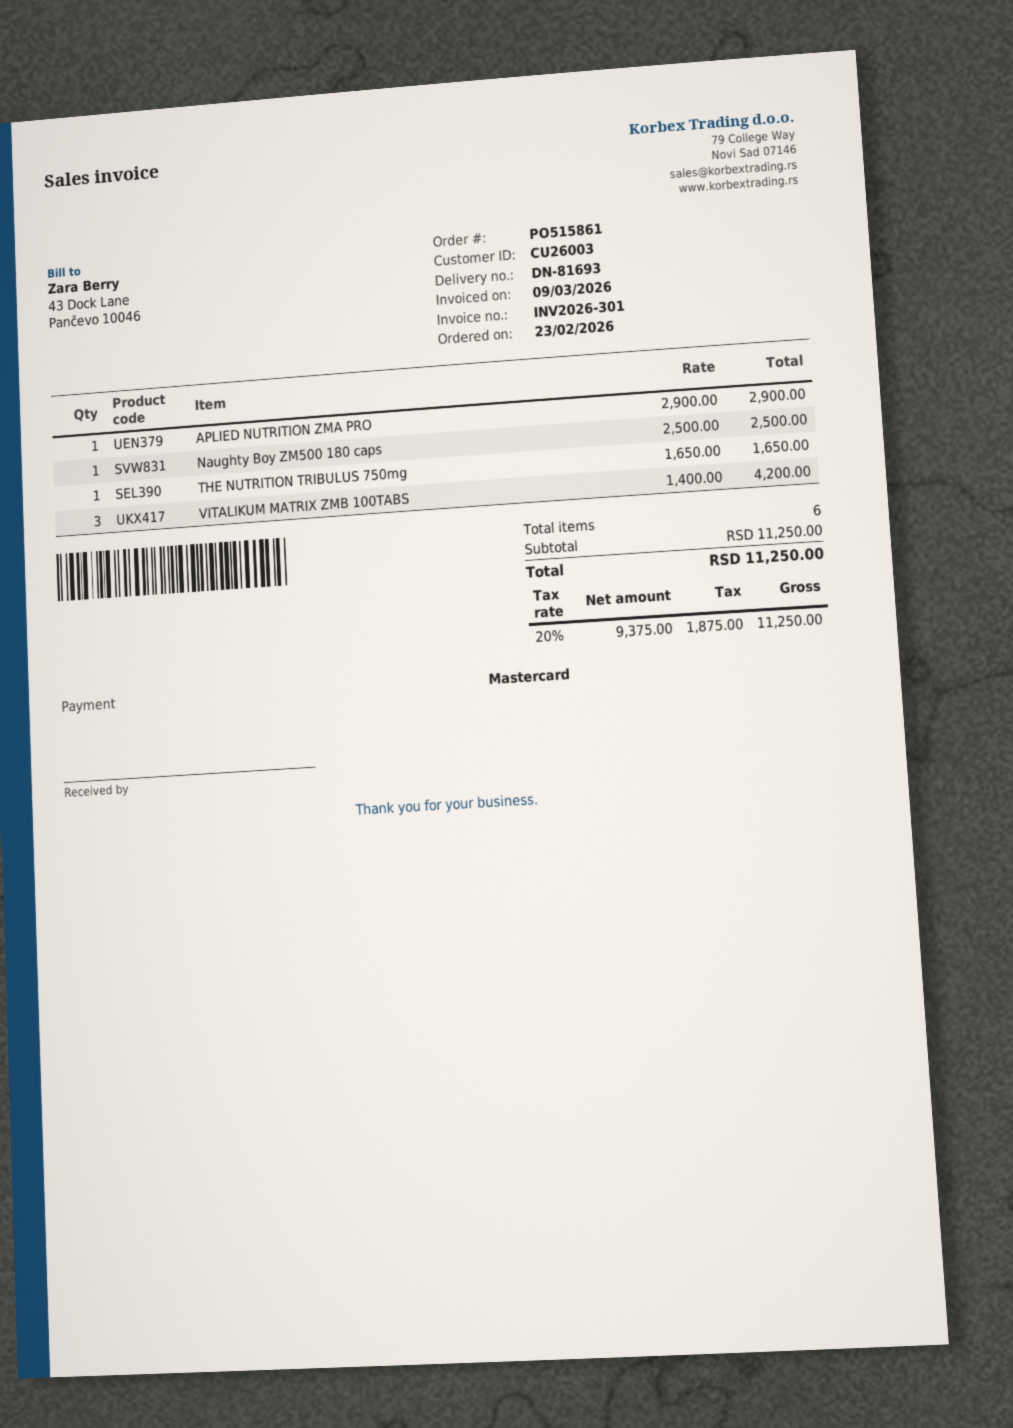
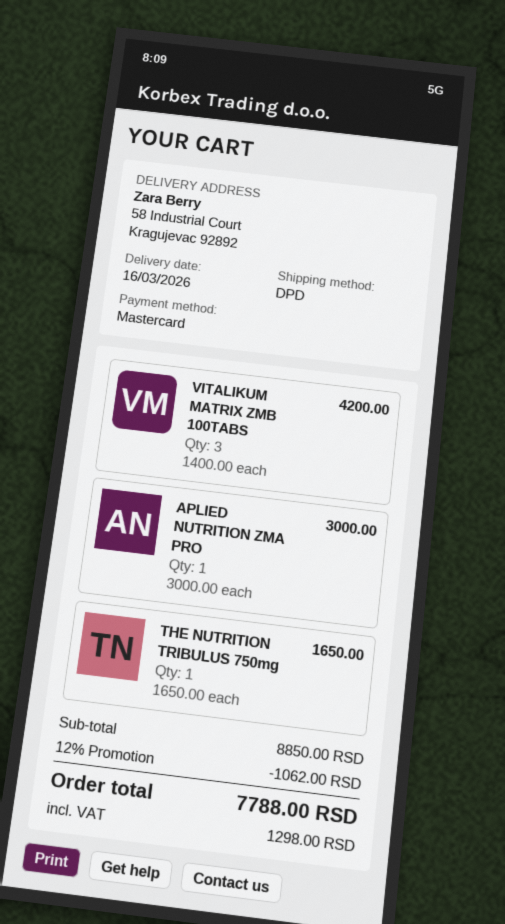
APLIED NUTRITION ZMA PRO: 1 x 2900.00 = 2900.00 -> 1 x 3000.00 = 3000.00
Naughty Boy ZM500 180 caps: 1 x 2500.00 = 2500.00 -> none
subtotal: 11250.00 -> 8850.00
discount: none -> 12% = 1062.00
tax: 1875.00 -> 1298.00
total: 11250.00 -> 7788.00

